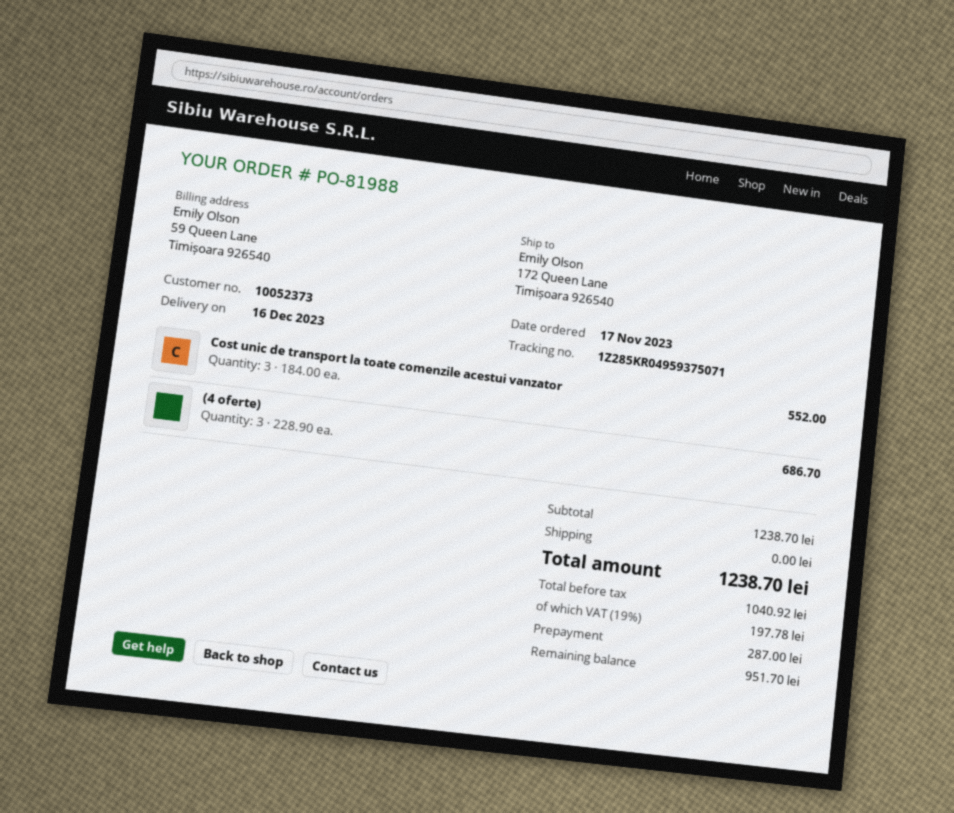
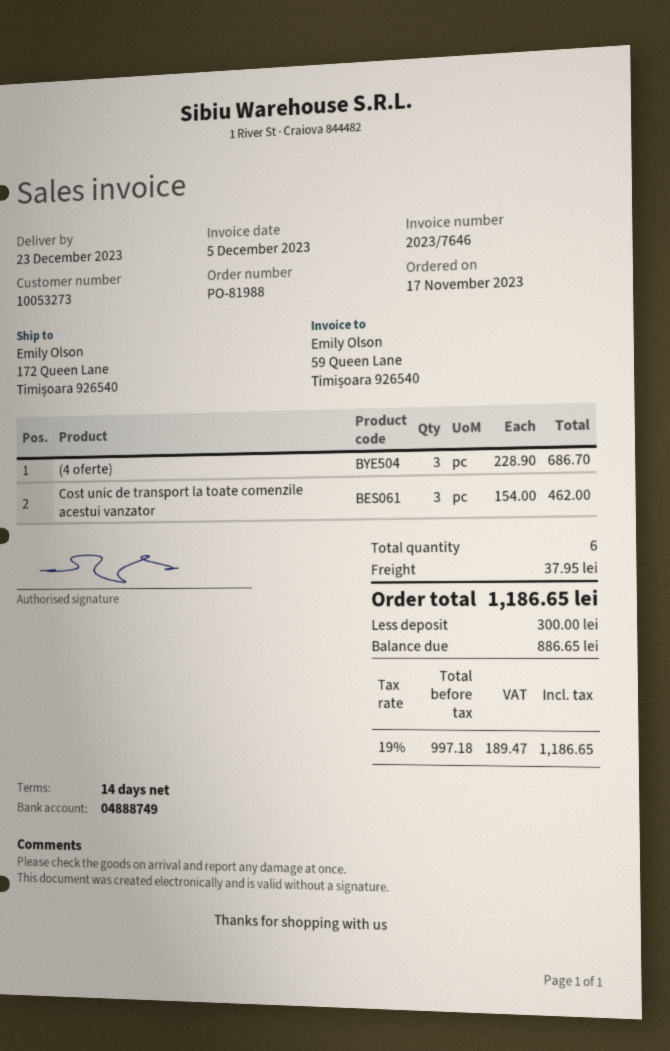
delivery date: 2023-12-16 -> 2023-12-23
customer number: 10052373 -> 10053273
Cost unic de transport la toate comenzile acestui vanzator: 3 x 184.00 = 552.00 -> 3 x 154.00 = 462.00
shipping: 0.00 -> 37.95
net: 1040.92 -> 997.18
tax: 19% = 197.78 -> 19% = 189.47
total: 1238.70 -> 1186.65
deposit: 287.00 -> 300.00
balance: 951.70 -> 886.65

